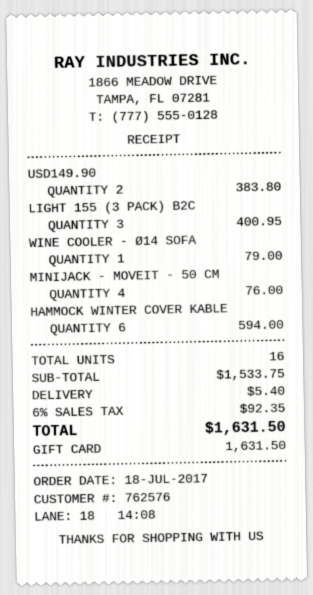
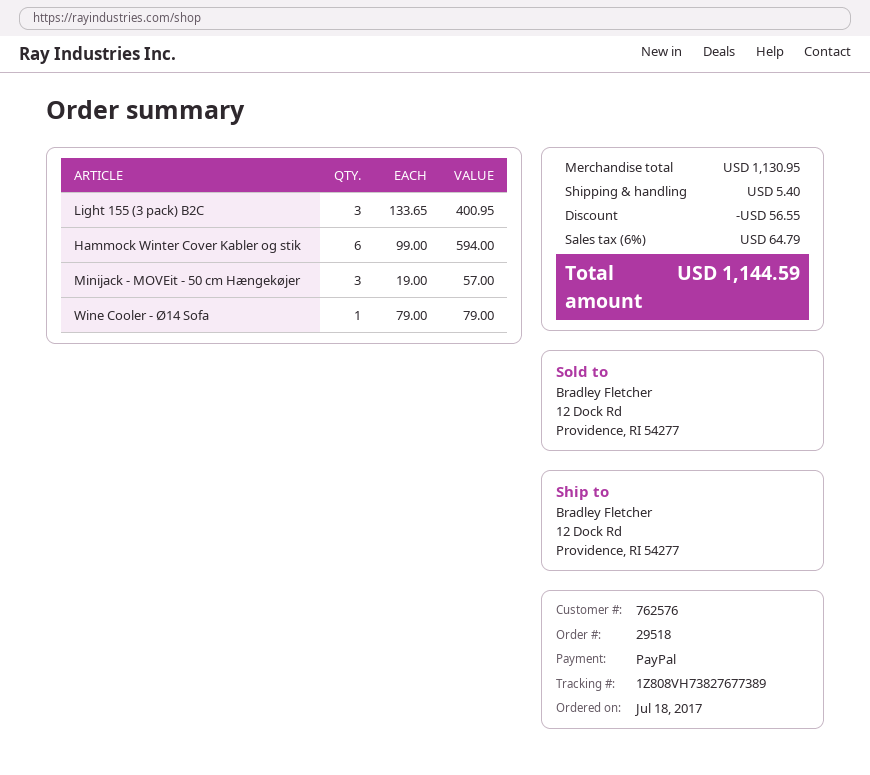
payment method: gift card -> PayPal
USD149.90: 2 for 383.80 -> none
MINIJACK - MOVEIT - 50 CM: 4 for 76.00 -> 3 for 57.00
subtotal: 1533.75 -> 1130.95
discount: none -> 56.55
tax: 6% = 92.35 -> 6% = 64.79
total: 1631.50 -> 1144.59

